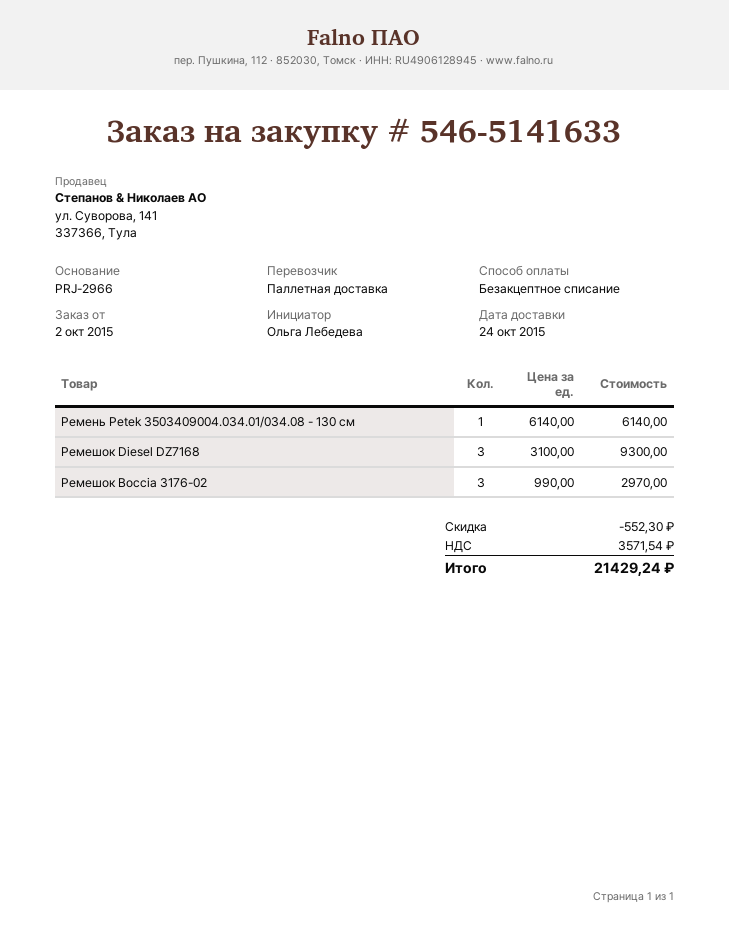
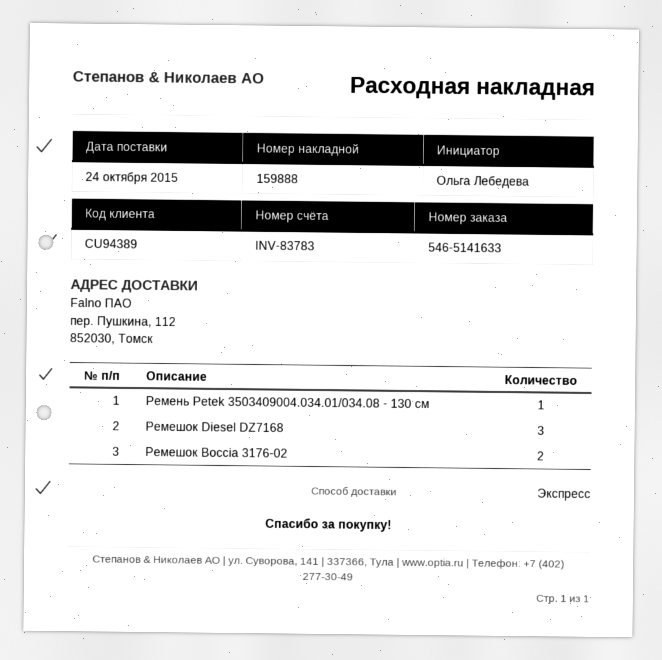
shipping method: pallet freight -> express
Ремешок Boccia 3176-02: 3 -> 2

